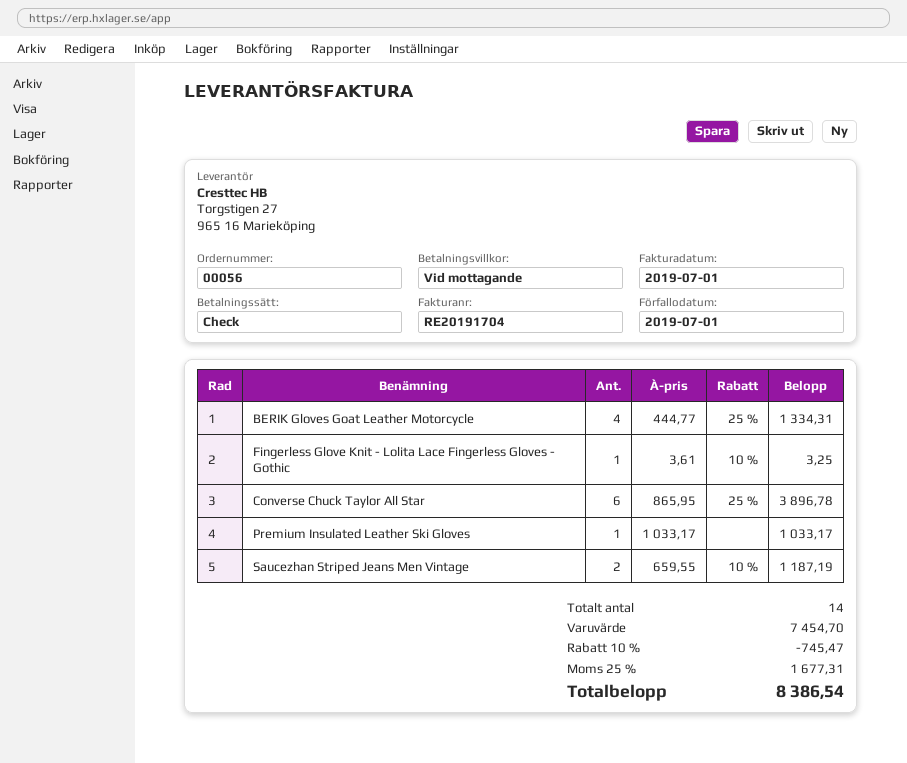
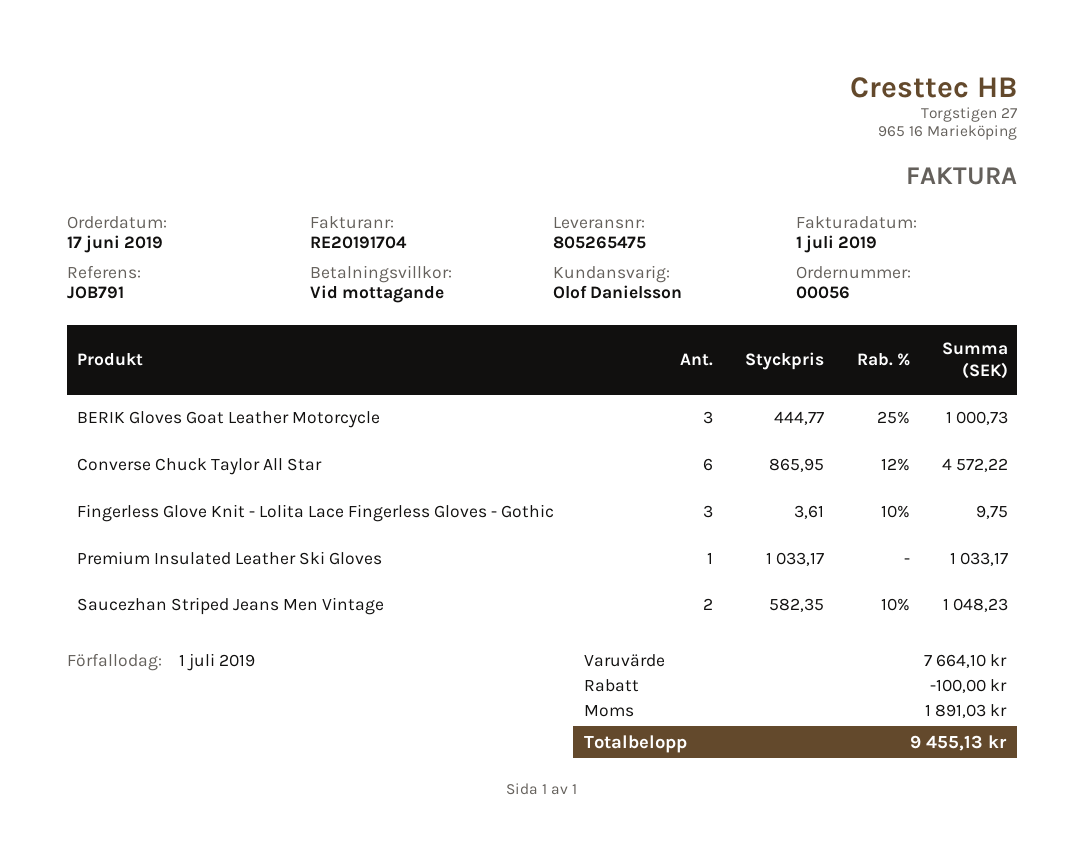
BERIK Gloves Goat Leather Motorcycle: 4 x 444.77 - 25% = 1334.31 -> 3 x 444.77 - 25% = 1000.73
Fingerless Glove Knit - Lolita Lace Fingerless Gloves - Gothic: 1 x 3.61 - 10% = 3.25 -> 3 x 3.61 - 10% = 9.75
Converse Chuck Taylor All Star: 6 x 865.95 - 25% = 3896.78 -> 6 x 865.95 - 12% = 4572.22
Saucezhan Striped Jeans Men Vintage: 2 x 659.55 - 10% = 1187.19 -> 2 x 582.35 - 10% = 1048.23
subtotal: 7454.70 -> 7664.10
discount: 745.47 -> 100.00
tax: 1677.31 -> 1891.03
total: 8386.54 -> 9455.13

